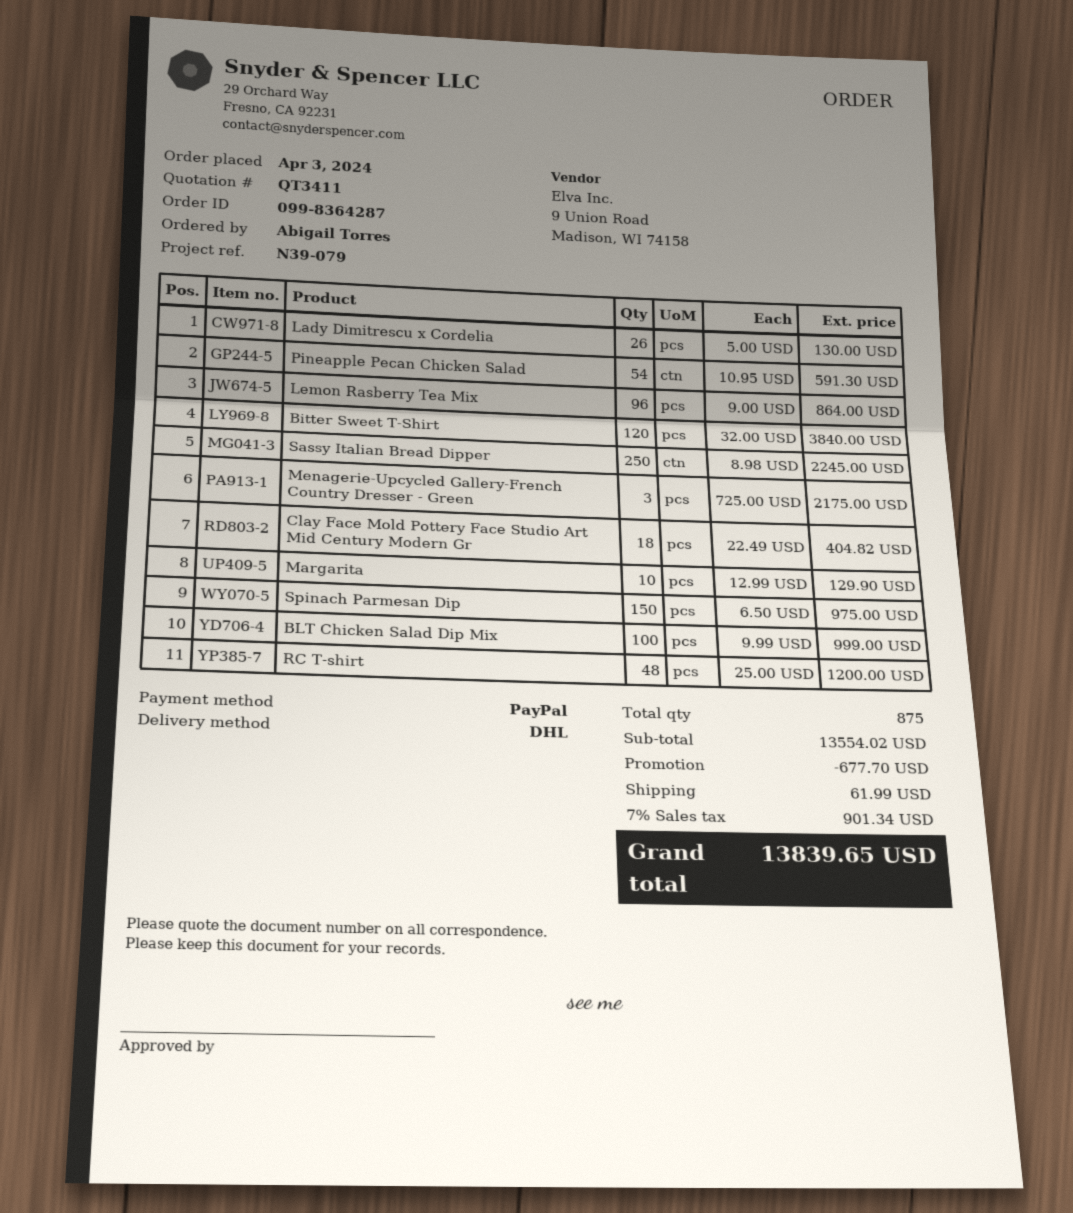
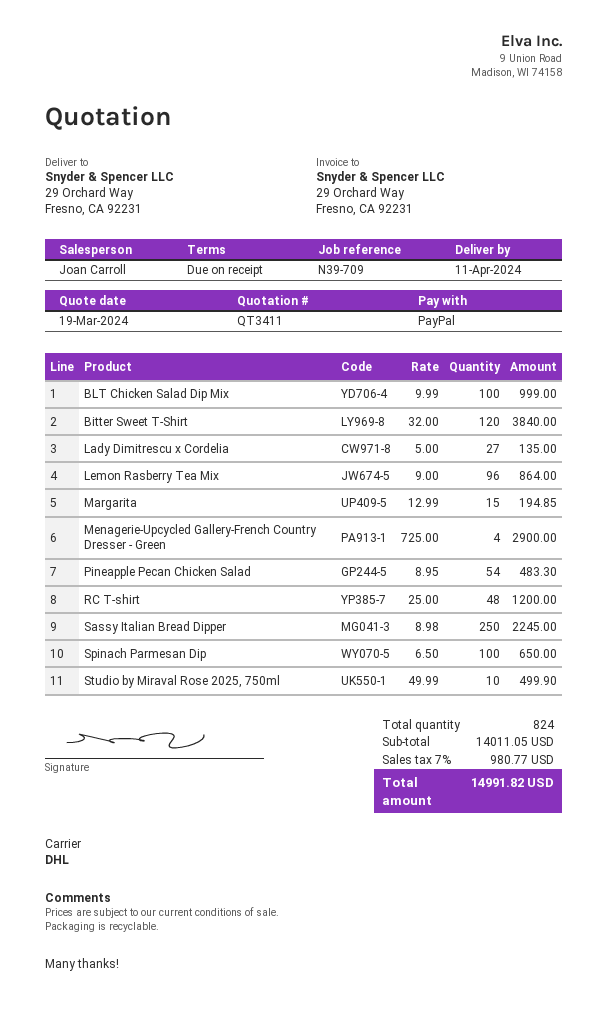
reference: N39-079 -> N39-709
Lady Dimitrescu x Cordelia: 26 x 5.00 = 130.00 -> 27 x 5.00 = 135.00
Pineapple Pecan Chicken Salad: 54 x 10.95 = 591.30 -> 54 x 8.95 = 483.30
Menagerie-Upcycled Gallery-French Country Dresser - Green: 3 x 725.00 = 2175.00 -> 4 x 725.00 = 2900.00
Clay Face Mold Pottery Face Studio Art Mid Century Modern Gr: 18 x 22.49 = 404.82 -> none
Margarita: 10 x 12.99 = 129.90 -> 15 x 12.99 = 194.85
Spinach Parmesan Dip: 150 x 6.50 = 975.00 -> 100 x 6.50 = 650.00
Studio by Miraval Rose 2025, 750ml: none -> 10 x 49.99 = 499.90
total quantity: 875 -> 824
subtotal: 13554.02 -> 14011.05
discount: 677.70 -> none
shipping: 61.99 -> none
tax: 7% = 901.34 -> 7% = 980.77
total: 13839.65 -> 14991.82

